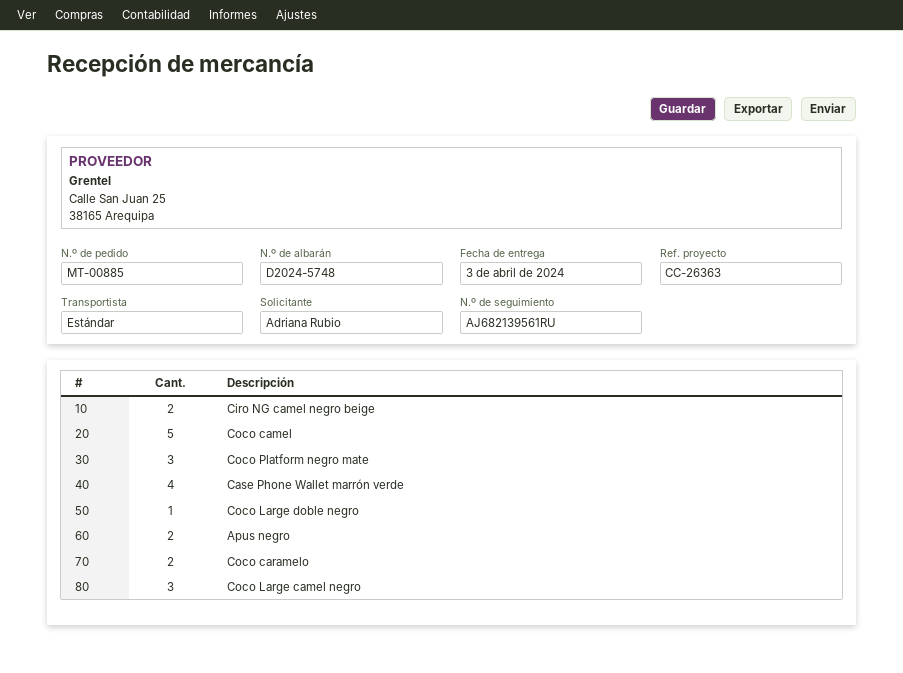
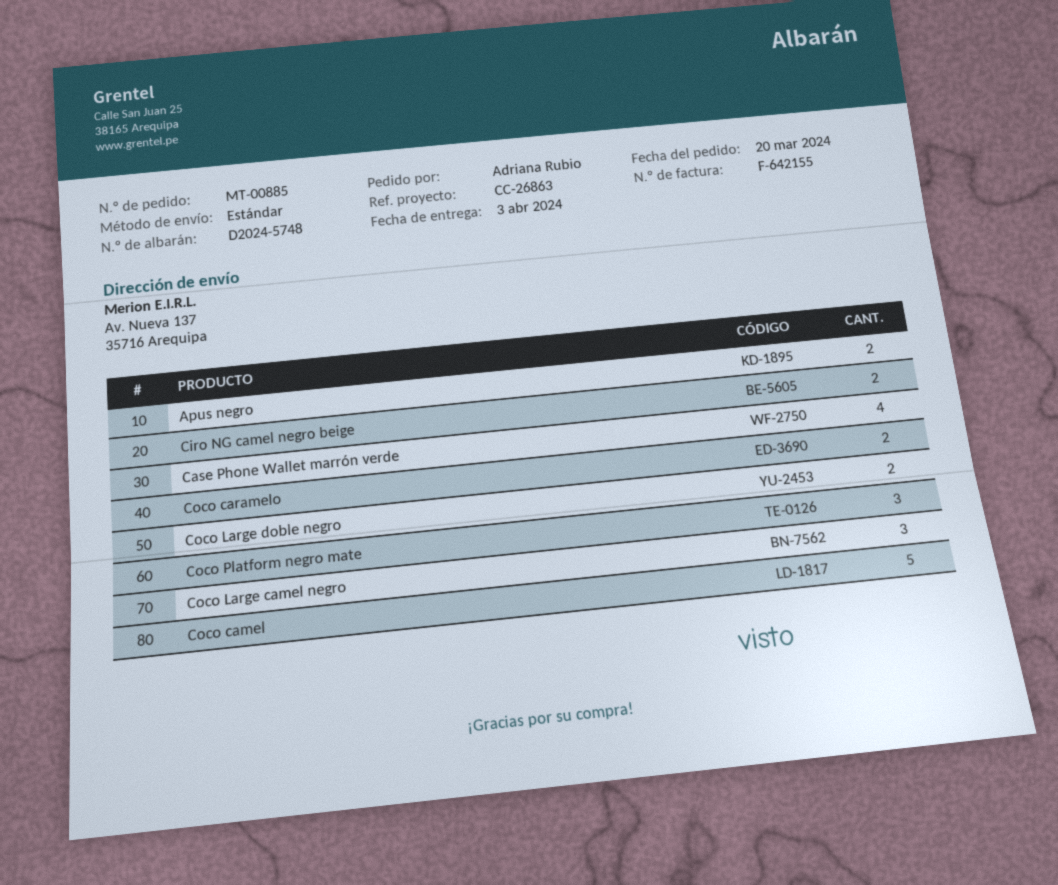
reference: CC-26363 -> CC-26863
Coco Large doble negro: 1 -> 2

